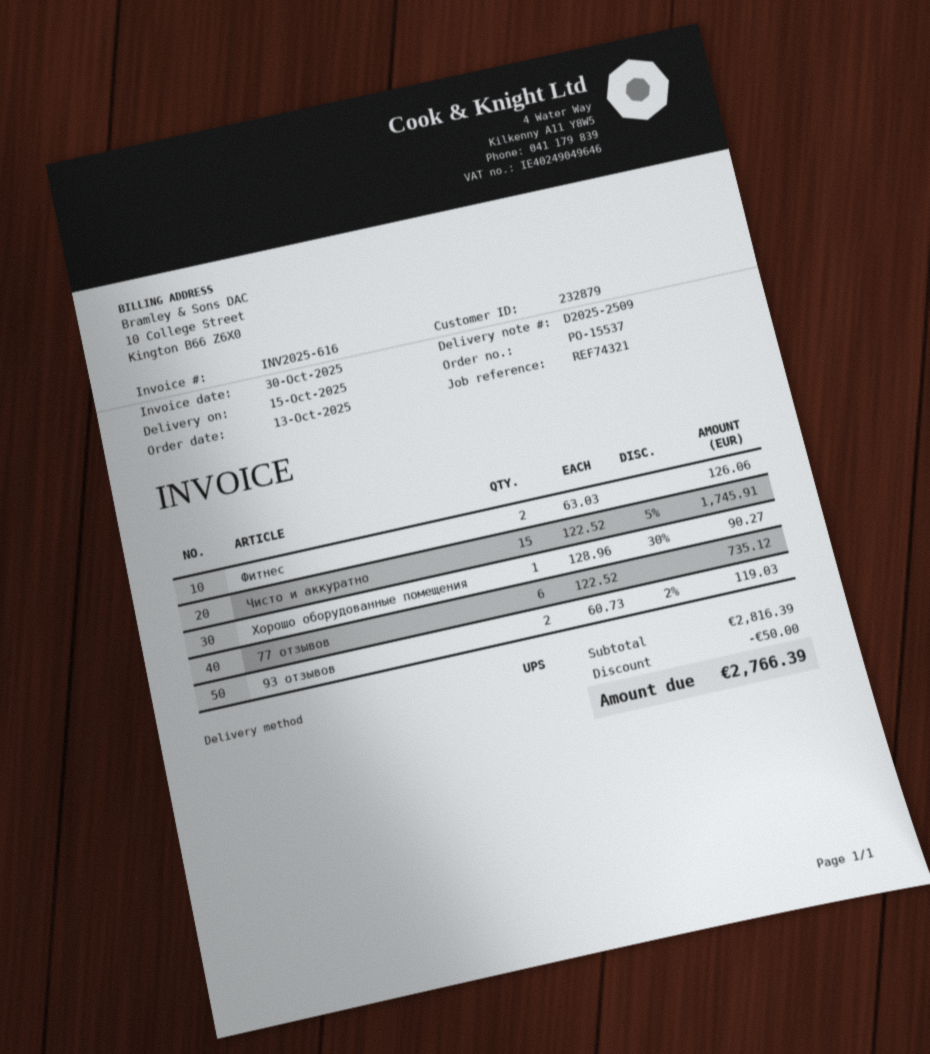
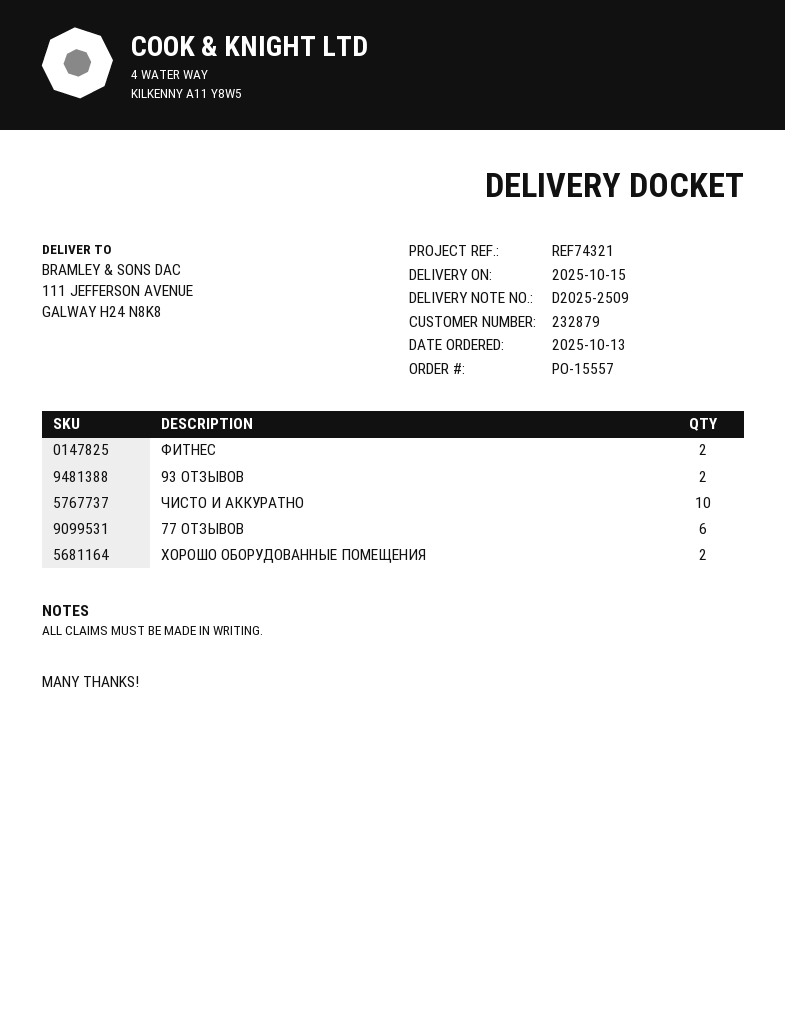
order number: PO-15537 -> PO-15557
Чисто и аккуратно: 15 -> 10
Хорошо оборудованные помещения: 1 -> 2

